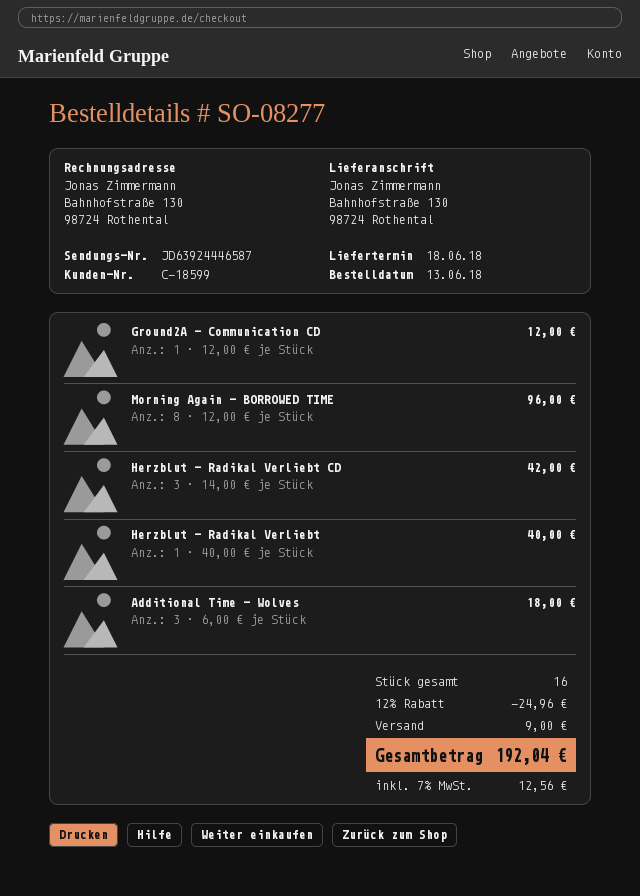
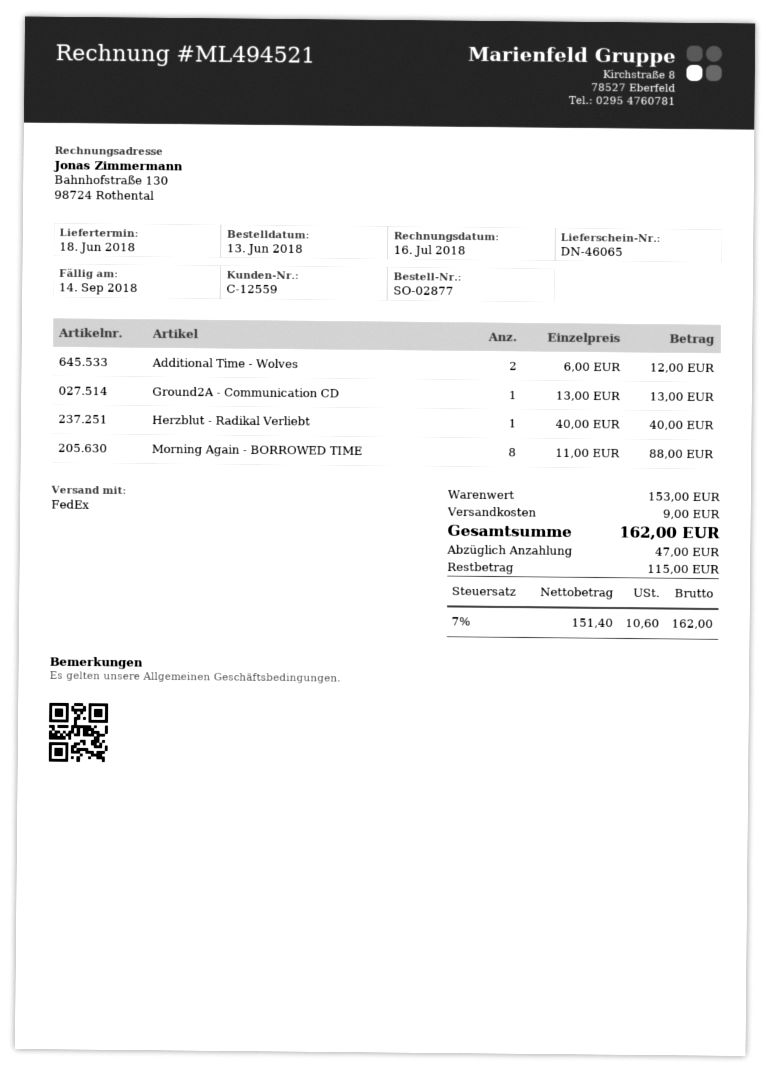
order number: SO-08277 -> SO-02877
customer number: C-18599 -> C-12559
Ground2A - Communication CD: 1 x 12.00 = 12.00 -> 1 x 13.00 = 13.00
Morning Again - BORROWED TIME: 8 x 12.00 = 96.00 -> 8 x 11.00 = 88.00
Herzblut - Radikal Verliebt CD: 3 x 14.00 = 42.00 -> none
Additional Time - Wolves: 3 x 6.00 = 18.00 -> 2 x 6.00 = 12.00
discount: 12% = 24.96 -> none
tax: 7% = 12.56 -> 7% = 10.60
total: 192.04 -> 162.00

